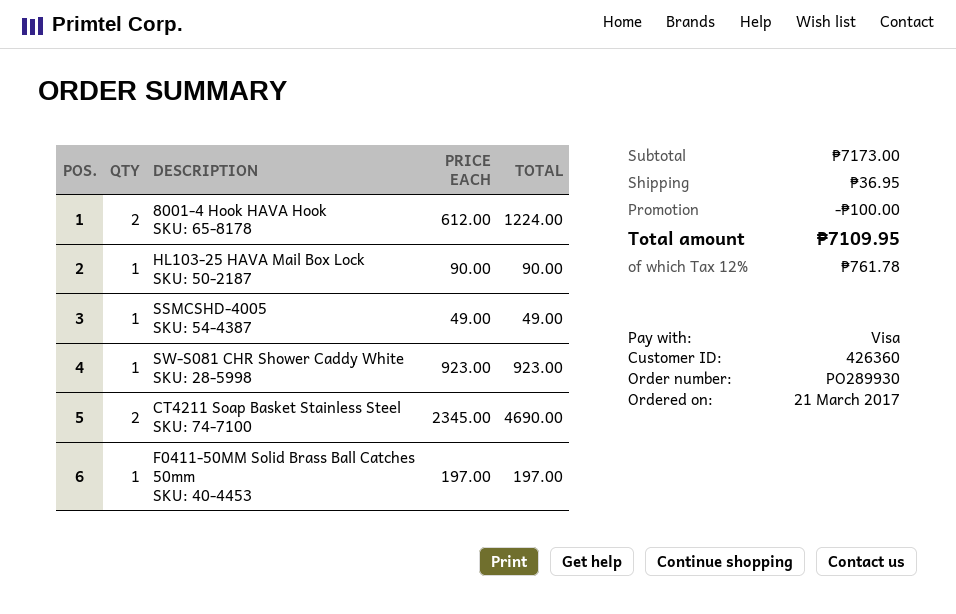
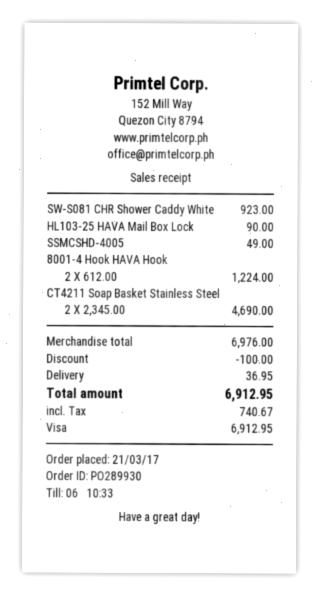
F0411-50MM Solid Brass Ball Catches 50mm: 1 x 197.00 = 197.00 -> none
subtotal: 7173.00 -> 6976.00
tax: 761.78 -> 740.67
total: 7109.95 -> 6912.95

